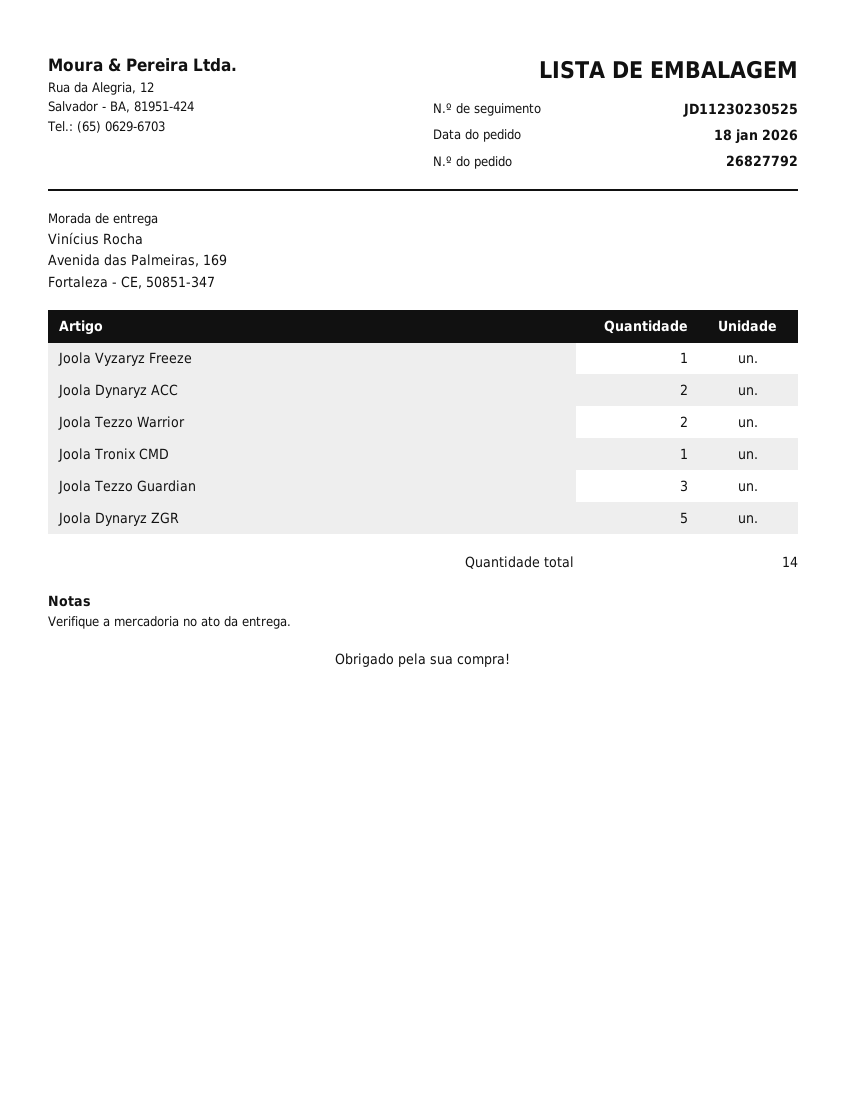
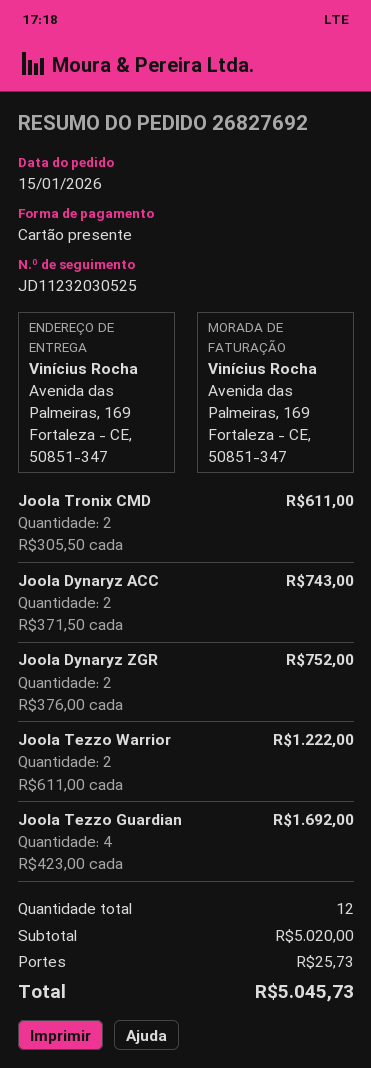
order number: 26827792 -> 26827692
order date: 2026-01-18 -> 2026-01-15
tracking number: JD11230230525 -> JD11232030525
Joola Vyzaryz Freeze: 1 -> none
Joola Tronix CMD: 1 -> 2
Joola Tezzo Guardian: 3 -> 4
Joola Dynaryz ZGR: 5 -> 2
total quantity: 14 -> 12

